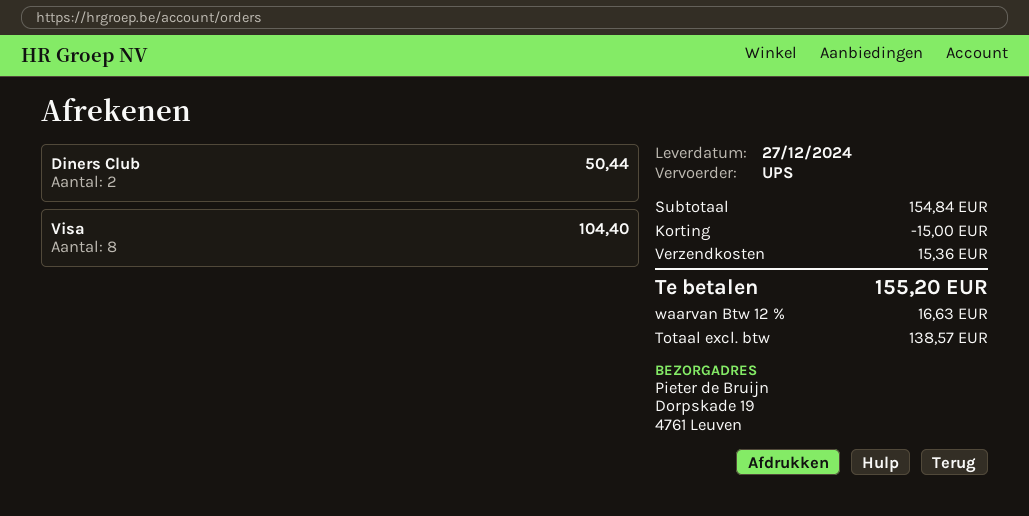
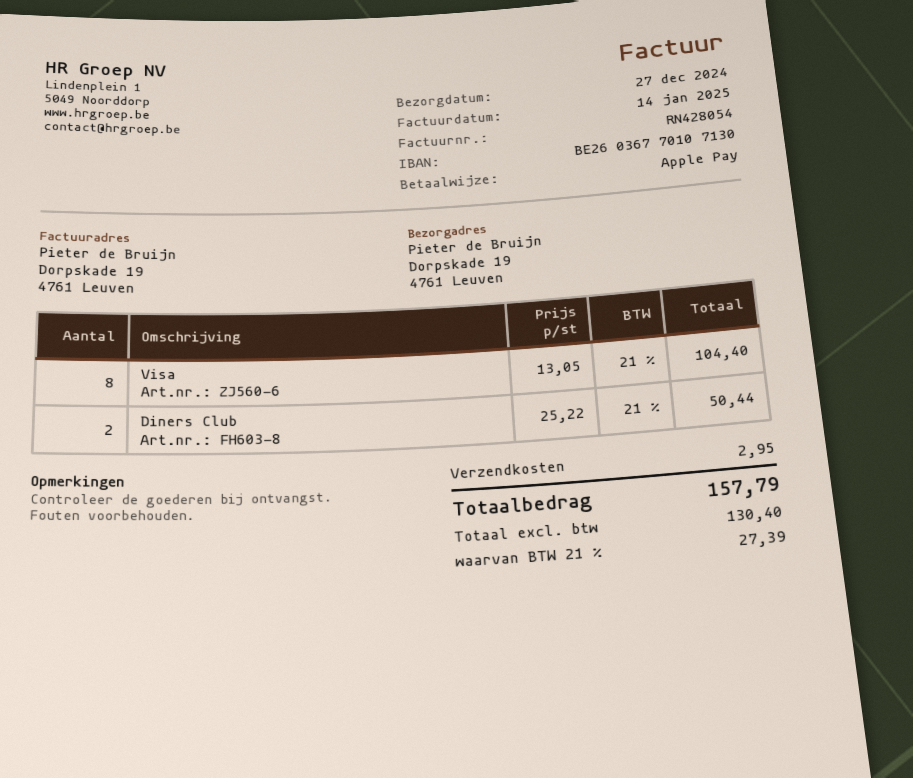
discount: 15.00 -> none
shipping: 15.36 -> 2.95
net: 138.57 -> 130.40
tax: 12% = 16.63 -> 21% = 27.39
total: 155.20 -> 157.79

